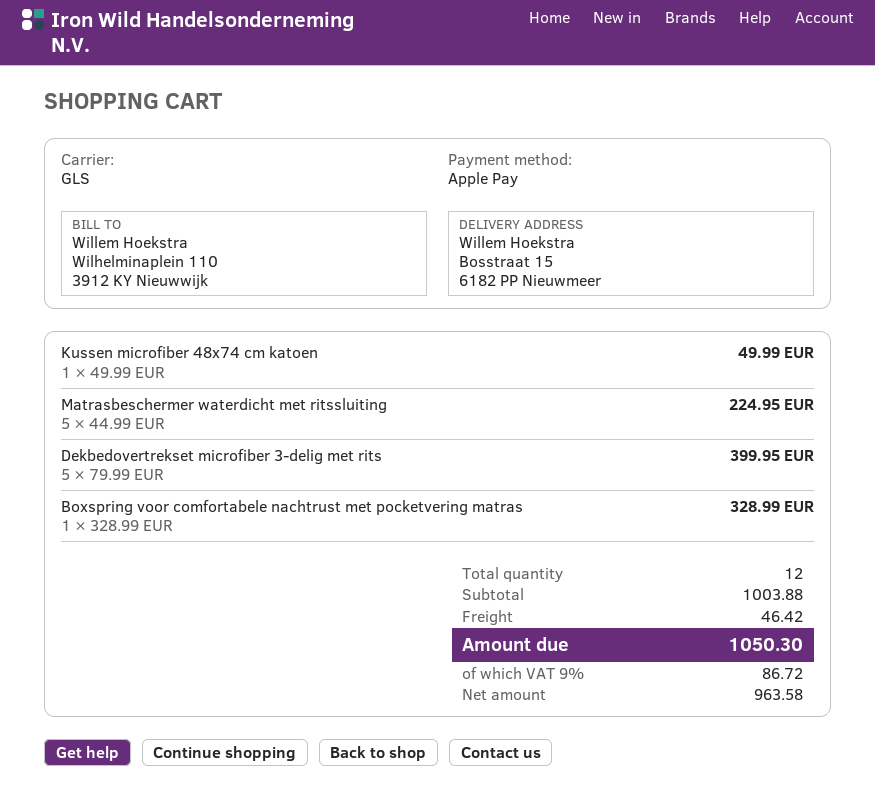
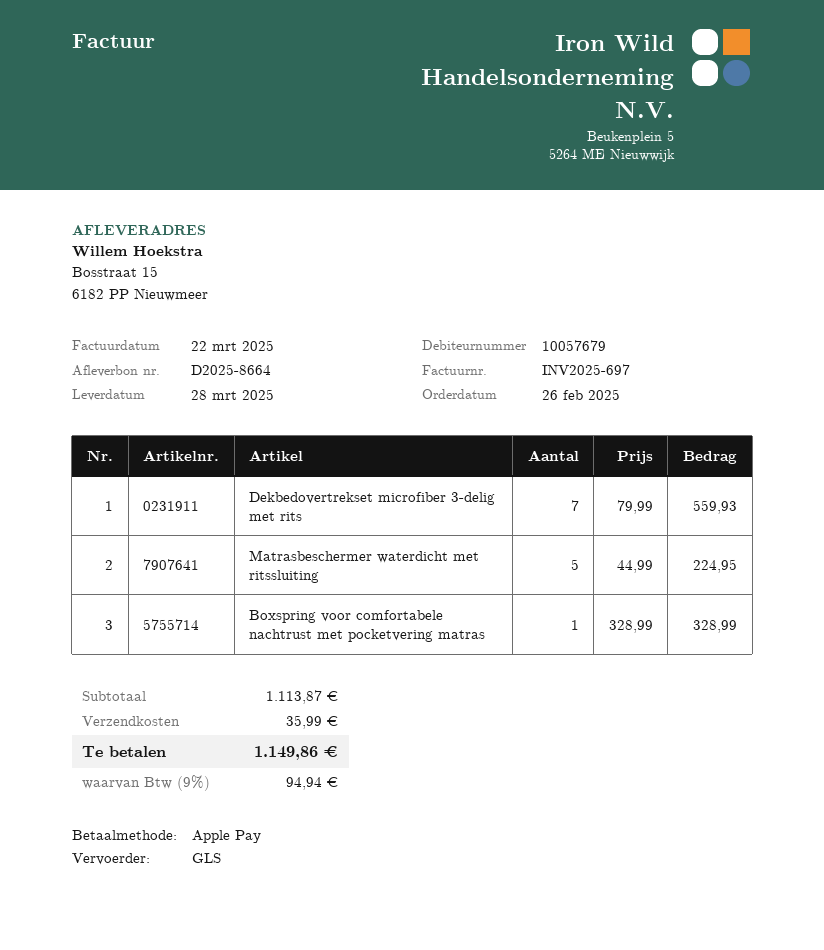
Kussen microfiber 48x74 cm katoen: 1 x 49.99 = 49.99 -> none
Dekbedovertrekset microfiber 3-delig met rits: 5 x 79.99 = 399.95 -> 7 x 79.99 = 559.93
subtotal: 1003.88 -> 1113.87
shipping: 46.42 -> 35.99
tax: 9% = 86.72 -> 9% = 94.94
total: 1050.30 -> 1149.86

